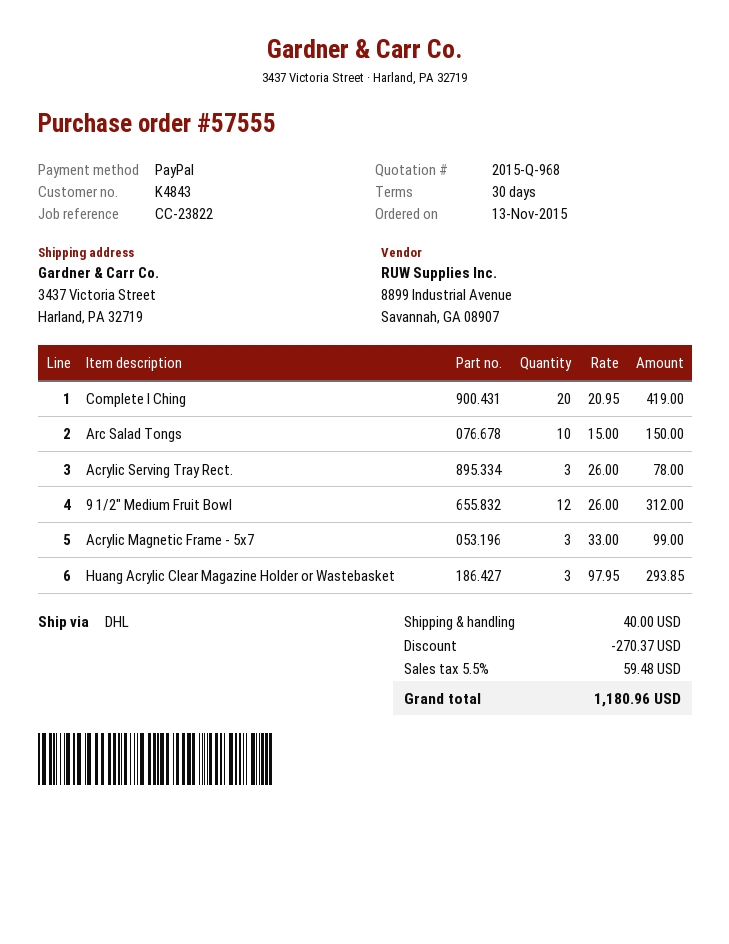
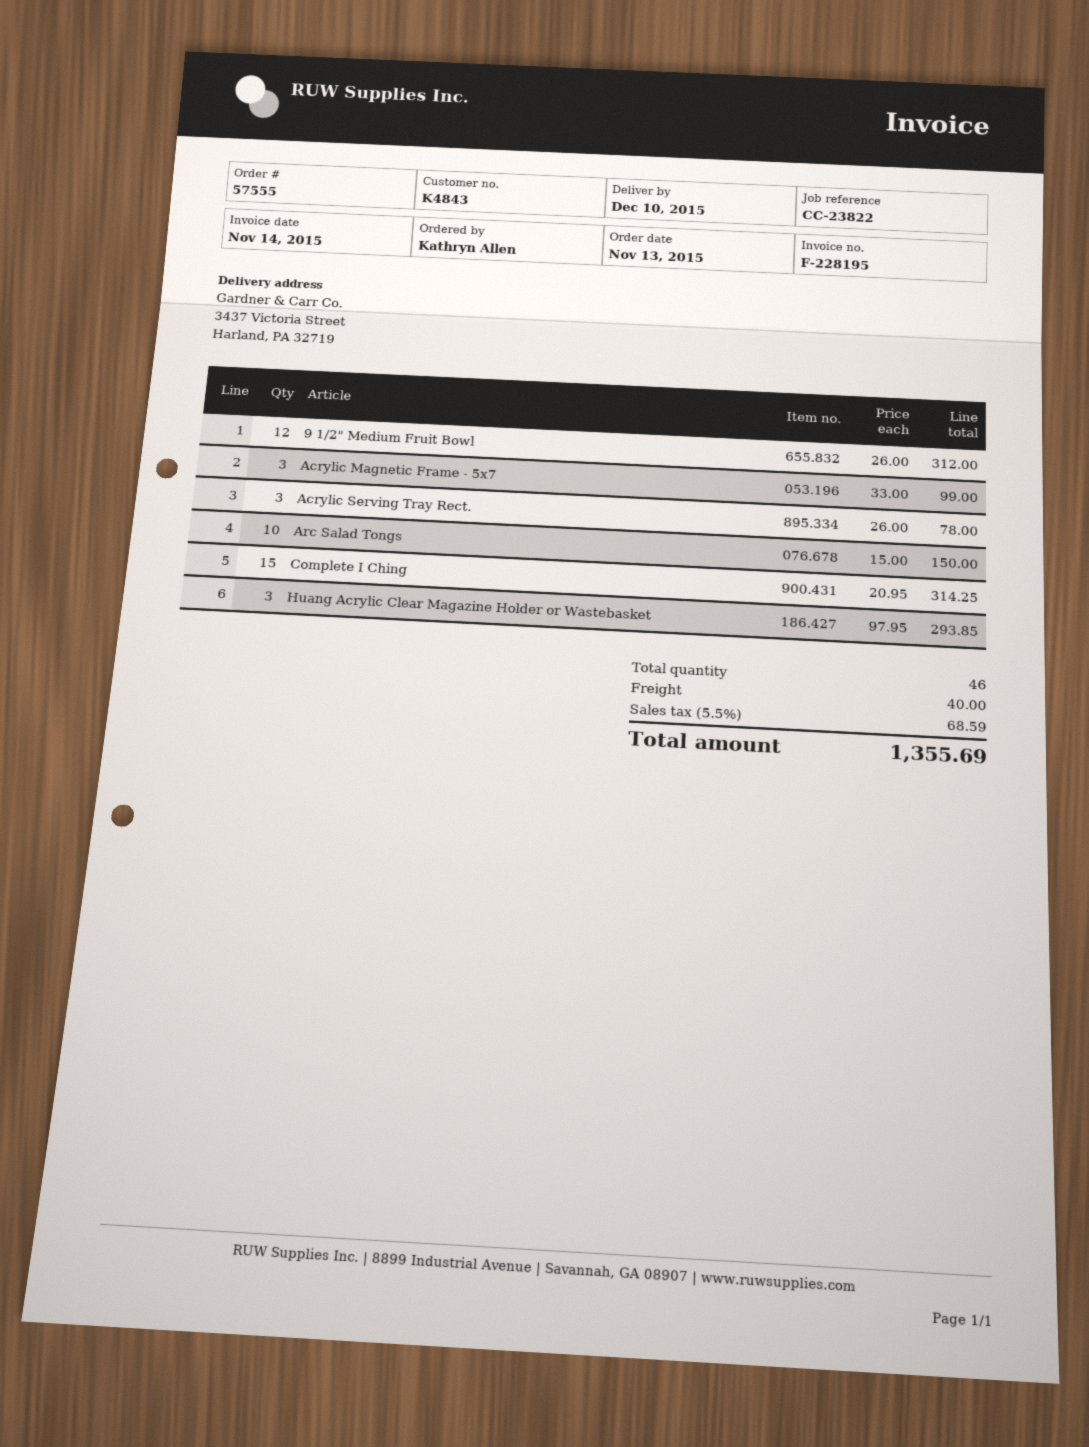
Complete I Ching: 20 x 20.95 = 419.00 -> 15 x 20.95 = 314.25
discount: 270.37 -> none
tax: 5.5% = 59.48 -> 5.5% = 68.59
total: 1180.96 -> 1355.69

